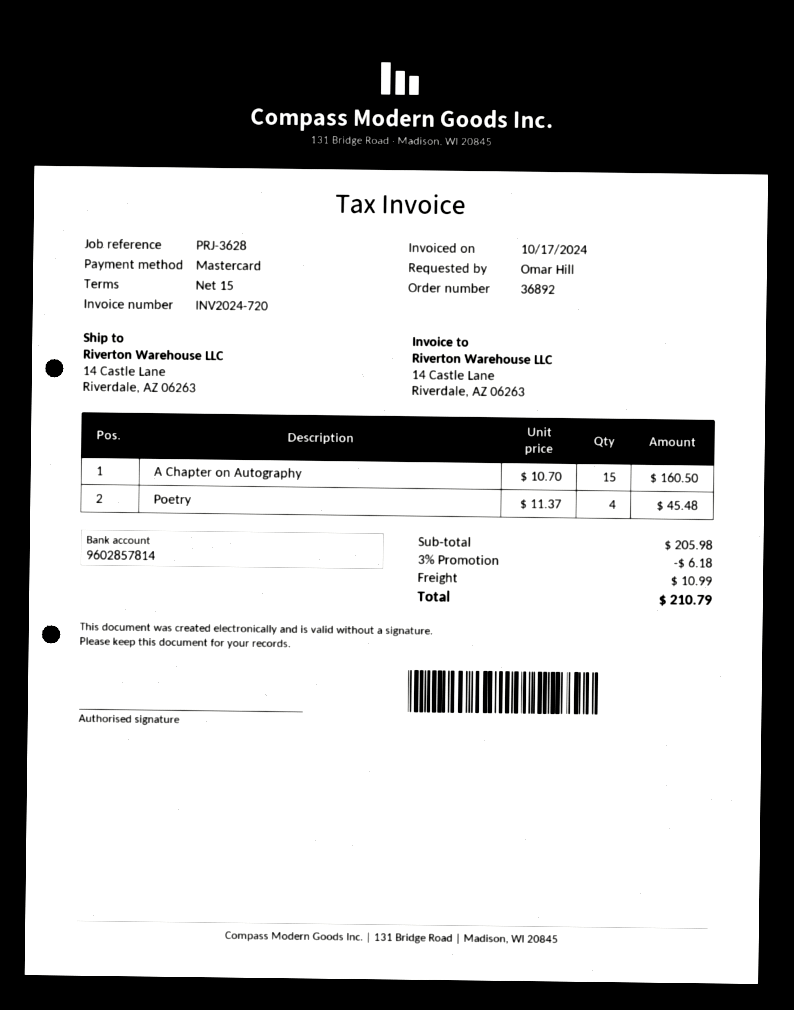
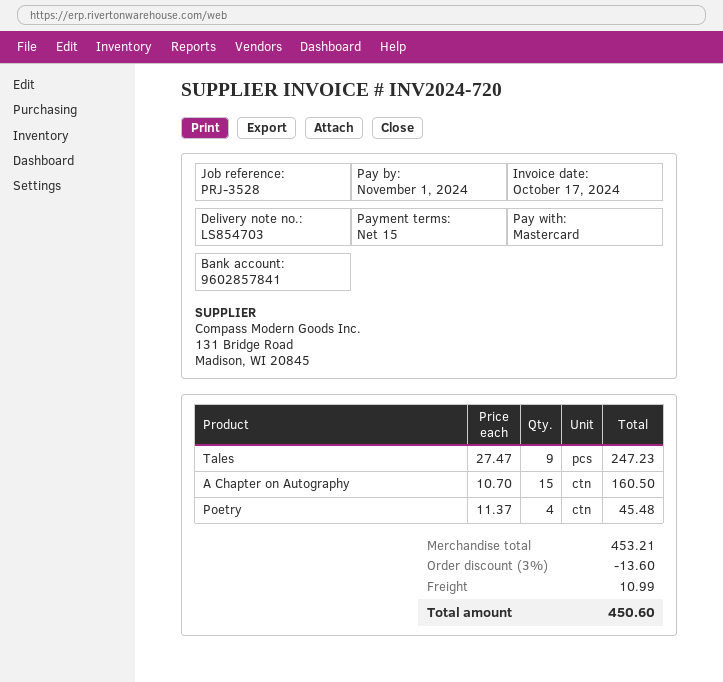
reference: PRJ-3628 -> PRJ-3528
bank account: 9602857814 -> 9602857841
Tales: none -> 9 x 27.47 = 247.23
subtotal: 205.98 -> 453.21
discount: 3% = 6.18 -> 3% = 13.60
total: 210.79 -> 450.60

